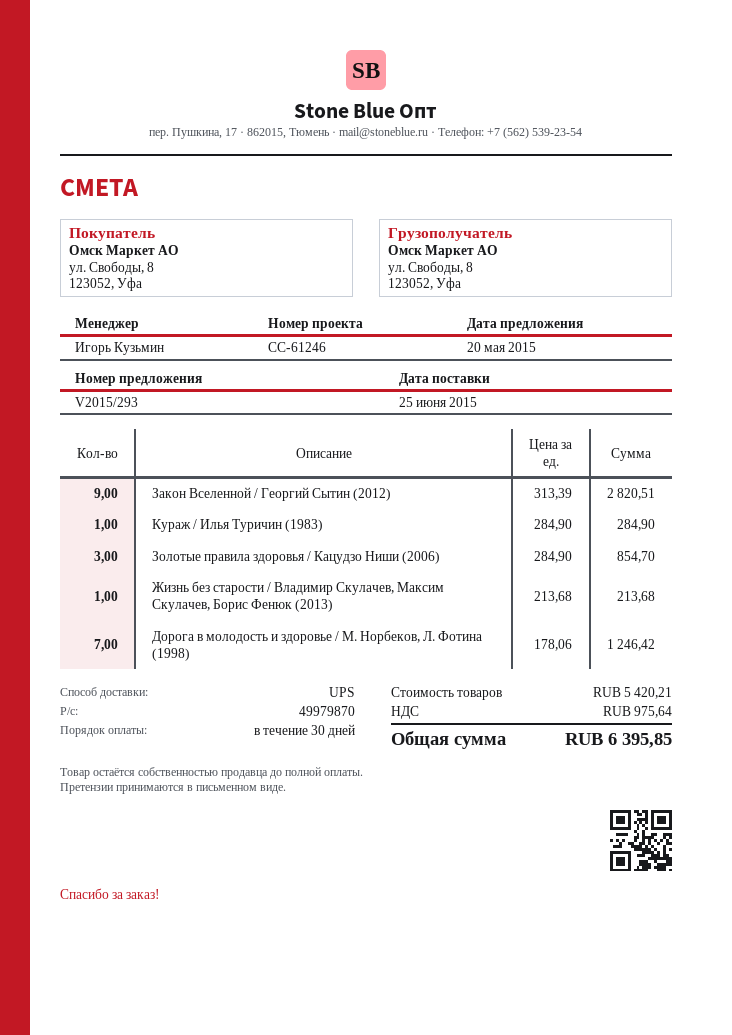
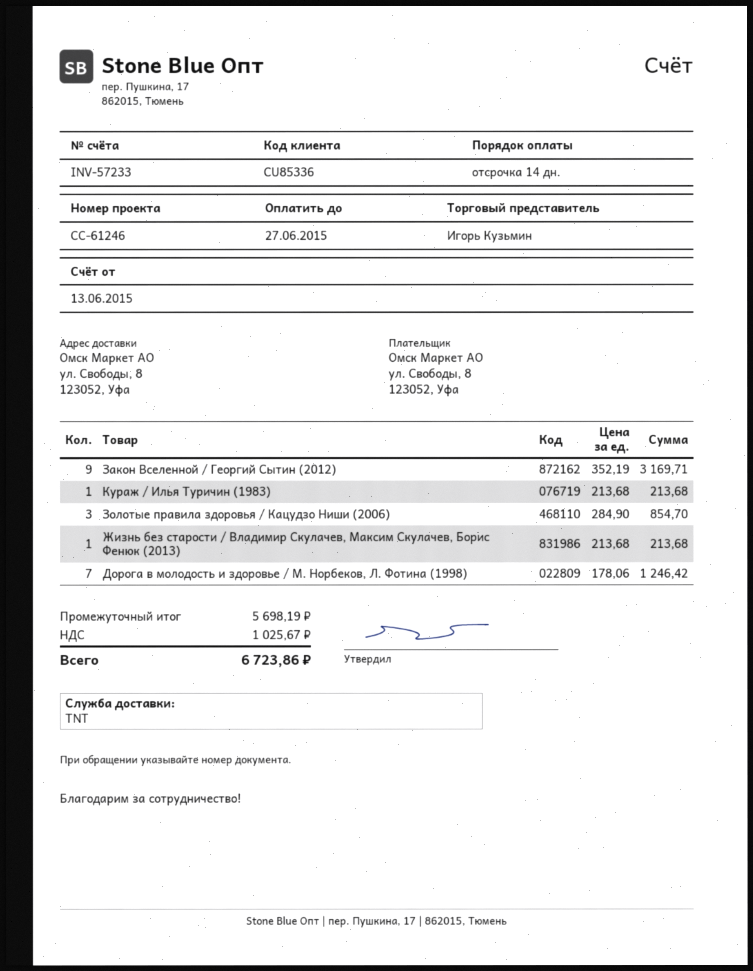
payment terms: 30 days -> 14 days
shipping method: UPS -> TNT
Закон Вселенной / Георгий Сытин (2012): 9 x 313.39 = 2820.51 -> 9 x 352.19 = 3169.71
Кураж / Илья Туричин (1983): 1 x 284.90 = 284.90 -> 1 x 213.68 = 213.68
subtotal: 5420.21 -> 5698.19
tax: 975.64 -> 1025.67
total: 6395.85 -> 6723.86

